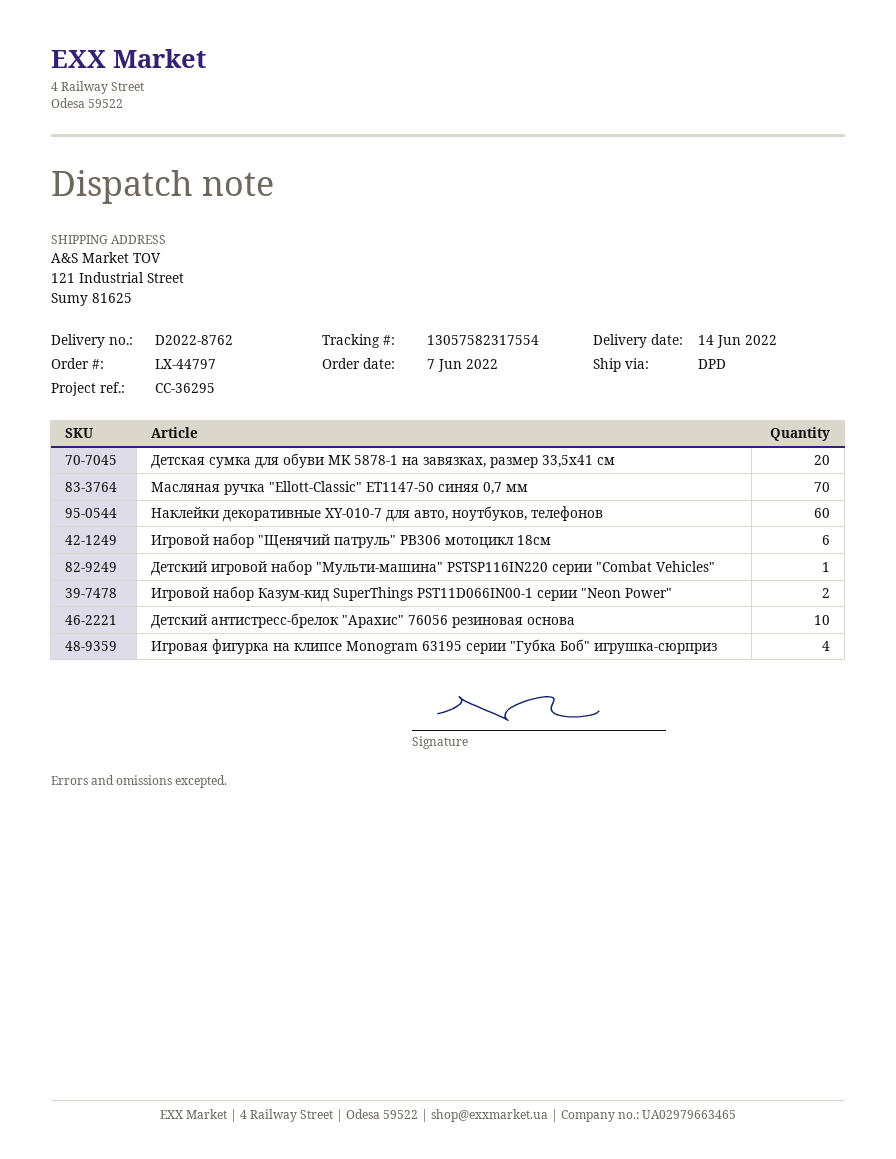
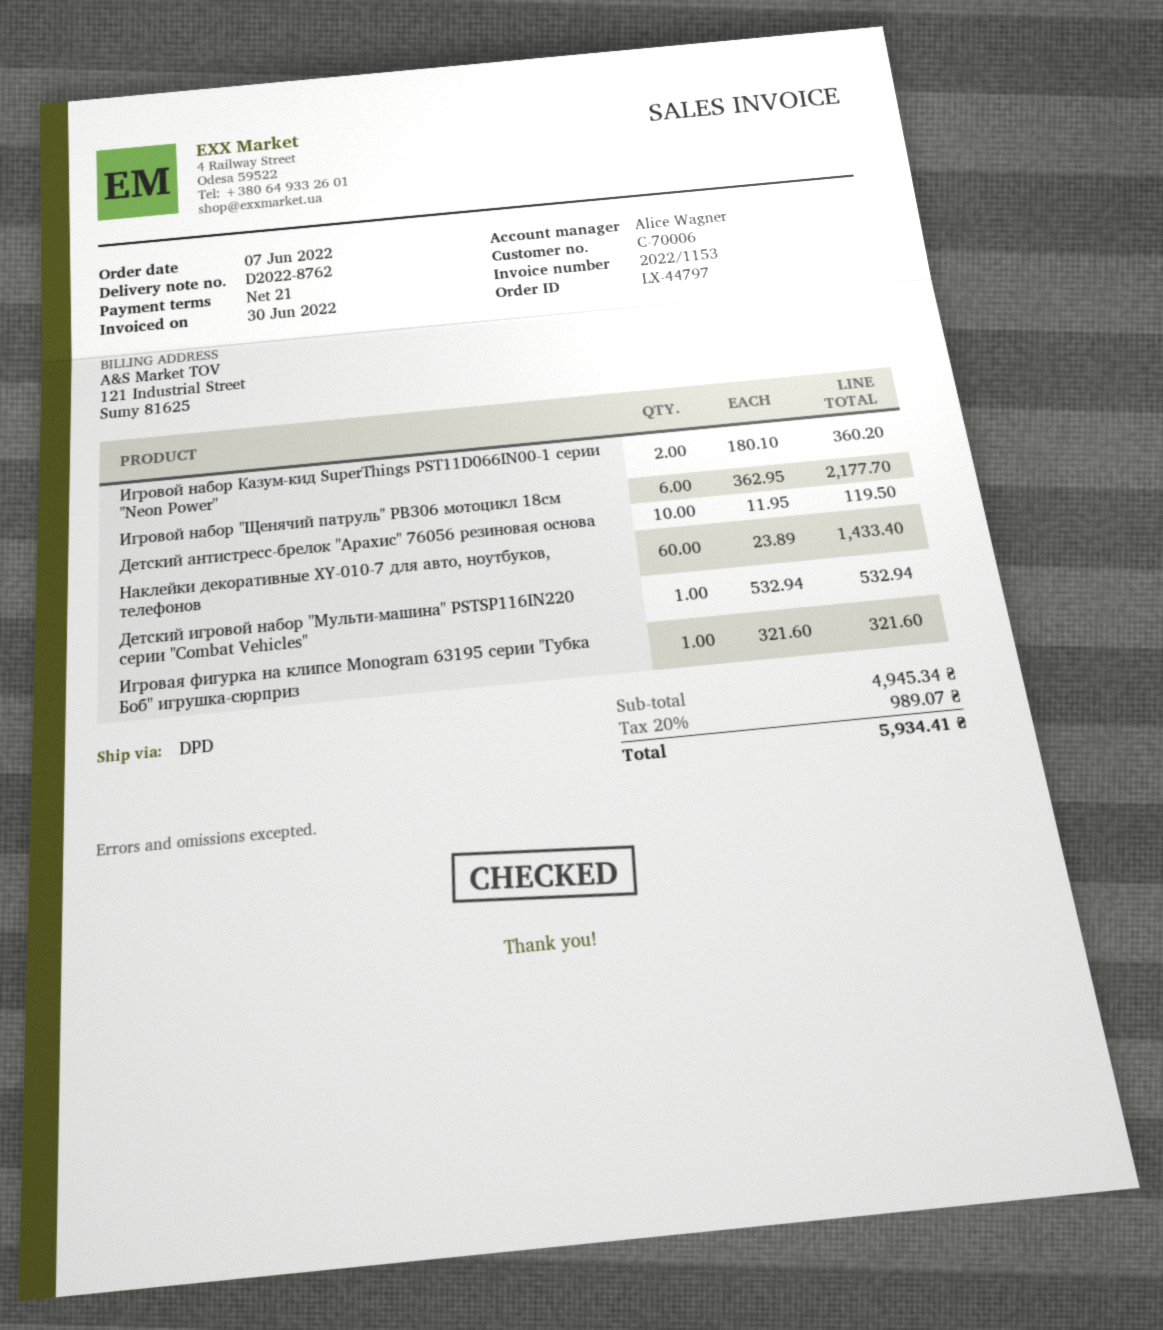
Детская сумка для обуви MK 5878-1 на завязках, размер 33,5х41 см: 20 -> none
Масляная ручка "Ellott-Classic" ET1147-50 синяя 0,7 мм: 70 -> none
Игровая фигурка на клипсе Monogram 63195 серии "Губка Боб" игрушка-сюрприз: 4 -> 1

